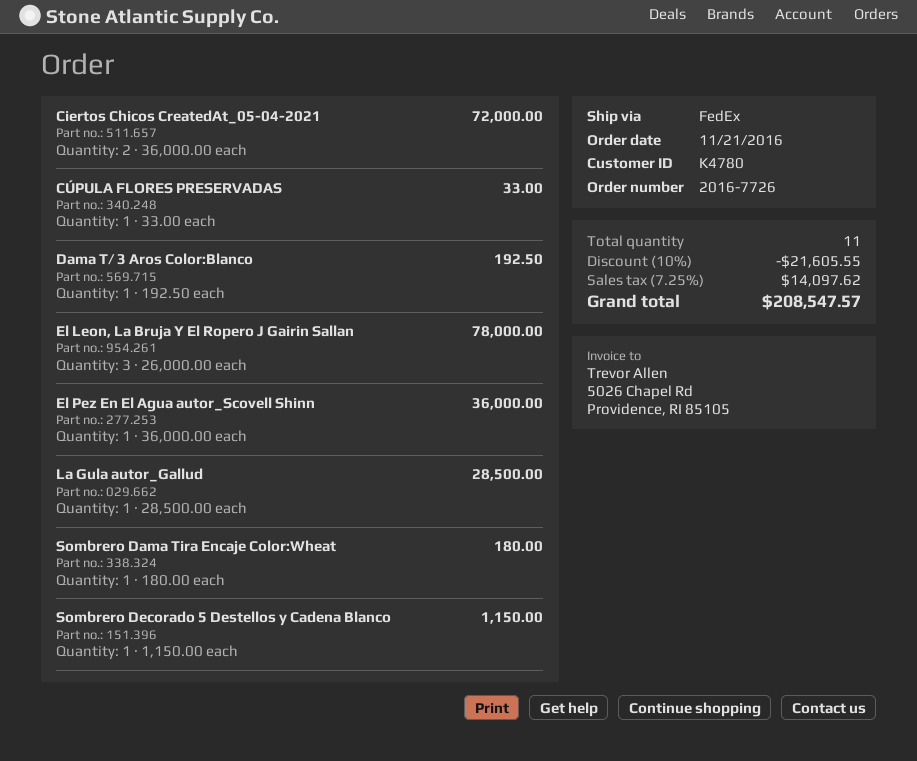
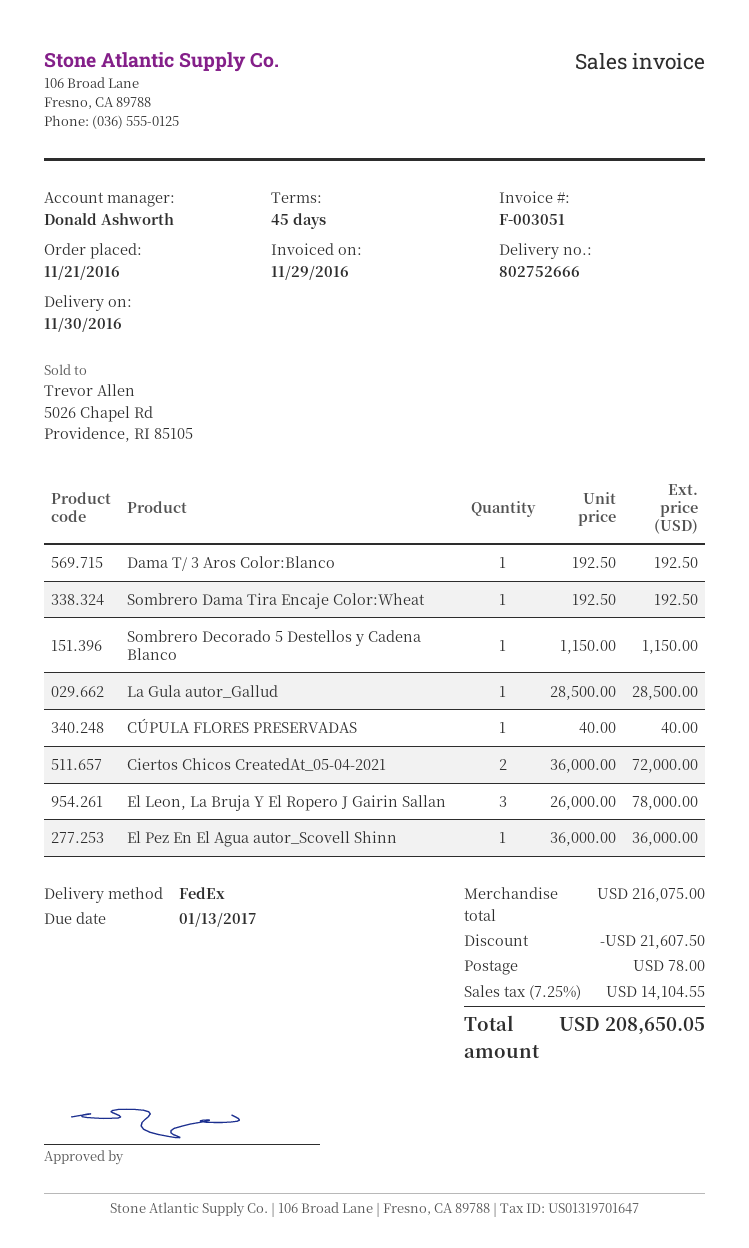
CÚPULA FLORES PRESERVADAS: 1 x 33.00 = 33.00 -> 1 x 40.00 = 40.00
Sombrero Dama Tira Encaje Color:Wheat: 1 x 180.00 = 180.00 -> 1 x 192.50 = 192.50
discount: 21605.55 -> 21607.50
shipping: none -> 78.00
tax: 7.25% = 14097.62 -> 7.25% = 14104.55
total: 208547.57 -> 208650.05

